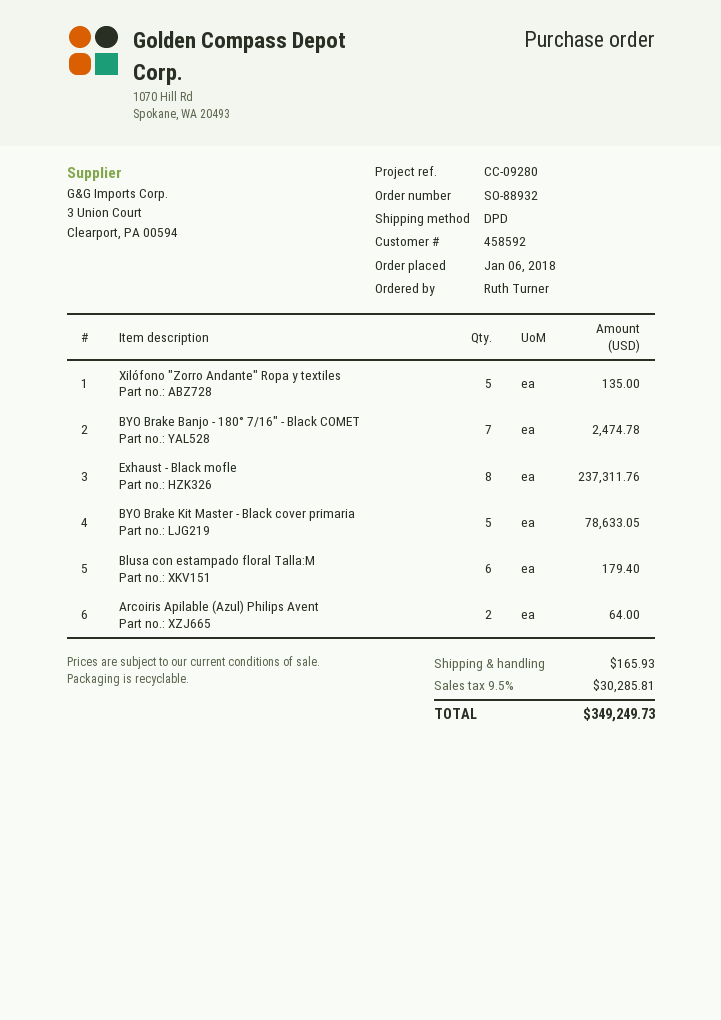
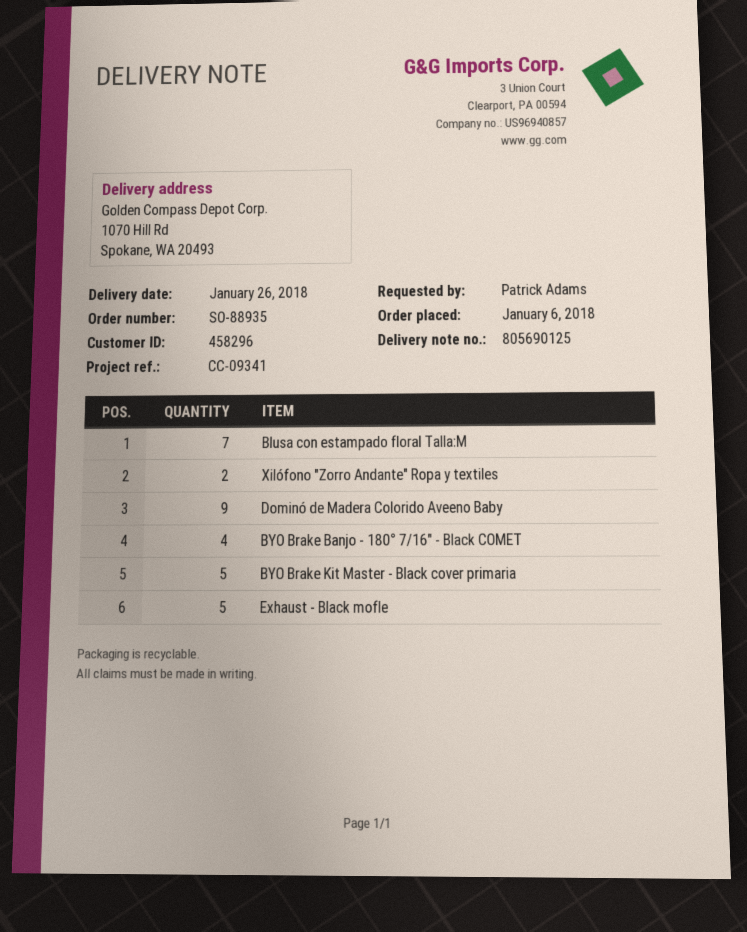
order number: SO-88932 -> SO-88935
customer number: 458592 -> 458296
reference: CC-09280 -> CC-09341
ordered by: Ruth Turner -> Patrick Adams
Xilófono "Zorro Andante" Ropa y textiles: 5 -> 2
BYO Brake Banjo - 180° 7/16" - Black COMET: 7 -> 4
Exhaust - Black mofle: 8 -> 5
Blusa con estampado floral Talla:M: 6 -> 7
Arcoiris Apilable (Azul) Philips Avent: 2 -> none
Dominó de Madera Colorido Aveeno Baby: none -> 9

